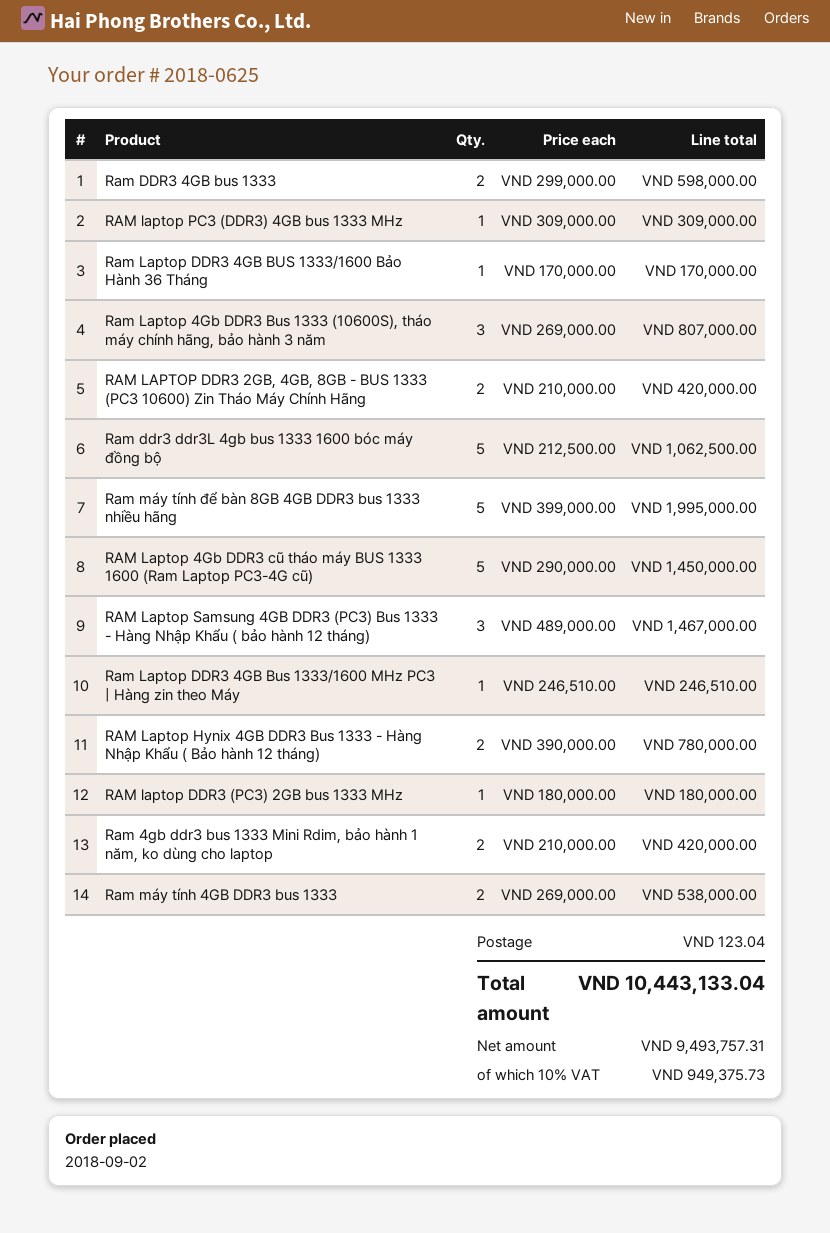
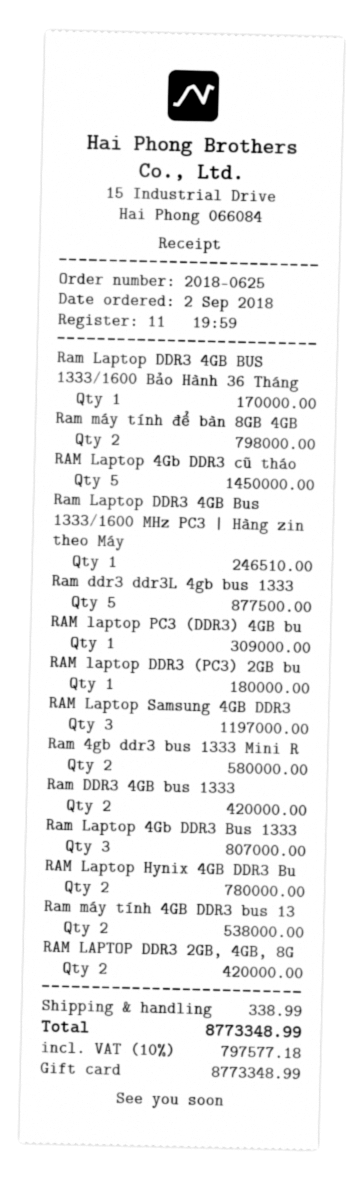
Ram DDR3 4GB bus 1333: 2 for 598000.00 -> 2 for 420000.00
Ram ddr3 ddr3L 4gb bus 1333 1600 bóc máy đồng bộ: 5 for 1062500.00 -> 5 for 877500.00
Ram máy tính để bàn 8GB 4GB DDR3 bus 1333 nhiều hãng: 5 for 1995000.00 -> 2 for 798000.00
RAM Laptop Samsung 4GB DDR3 (PC3) Bus 1333 - Hàng Nhập Khẩu ( bảo hành 12 tháng): 3 for 1467000.00 -> 3 for 1197000.00
Ram 4gb ddr3 bus 1333 Mini Rdim, bảo hành 1 năm, ko dùng cho laptop: 2 for 420000.00 -> 2 for 580000.00
shipping: 123.04 -> 338.99
tax: 10% = 949375.73 -> 10% = 797577.18
total: 10443133.04 -> 8773348.99

